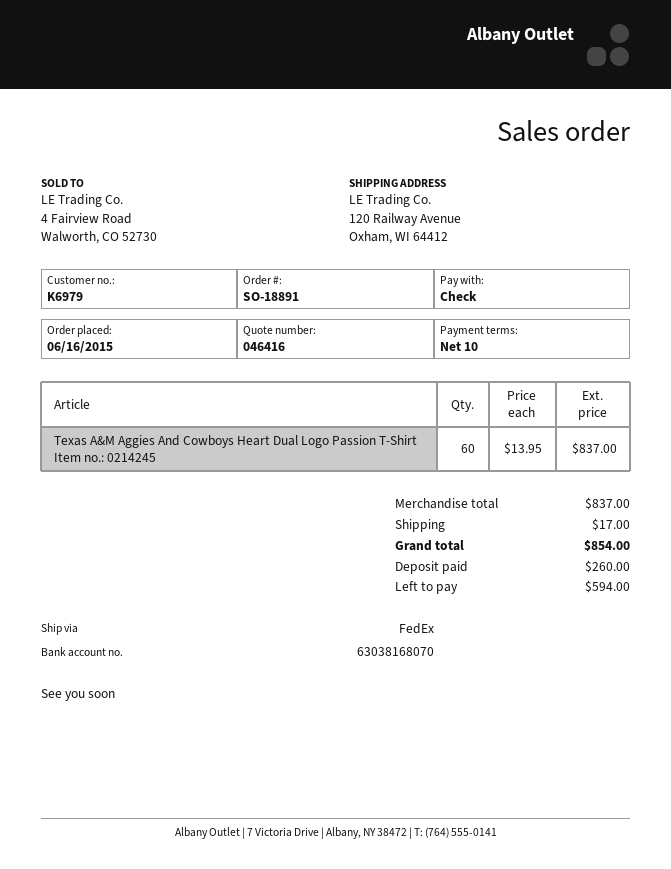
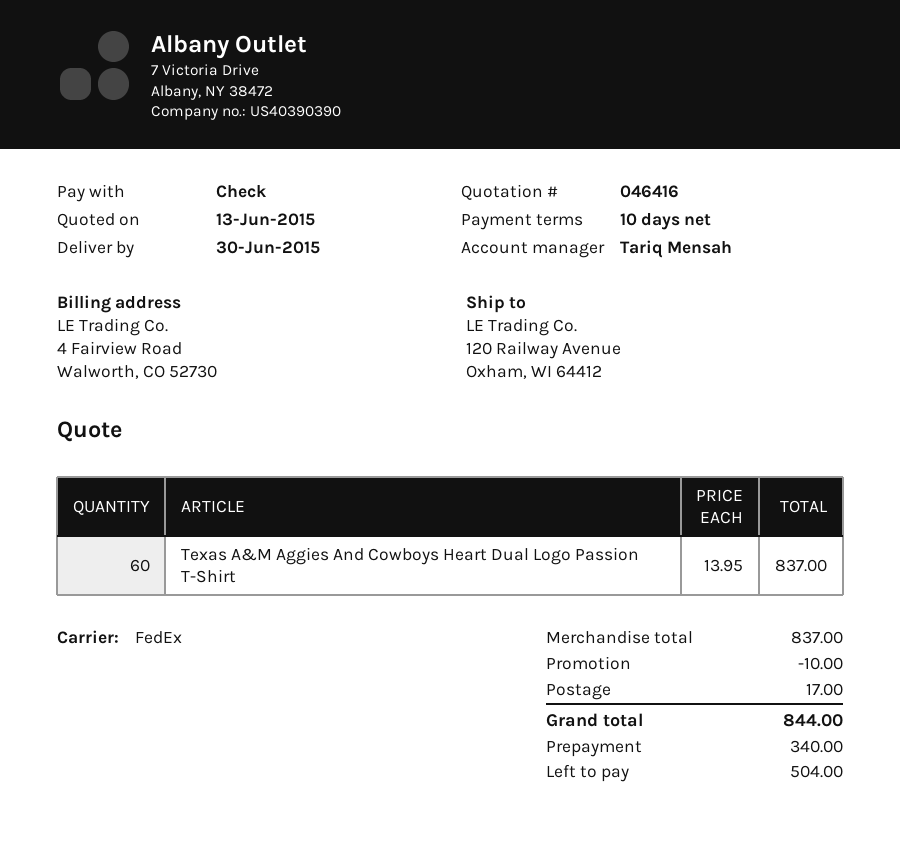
discount: none -> 10.00
total: 854.00 -> 844.00
deposit: 260.00 -> 340.00
balance: 594.00 -> 504.00

